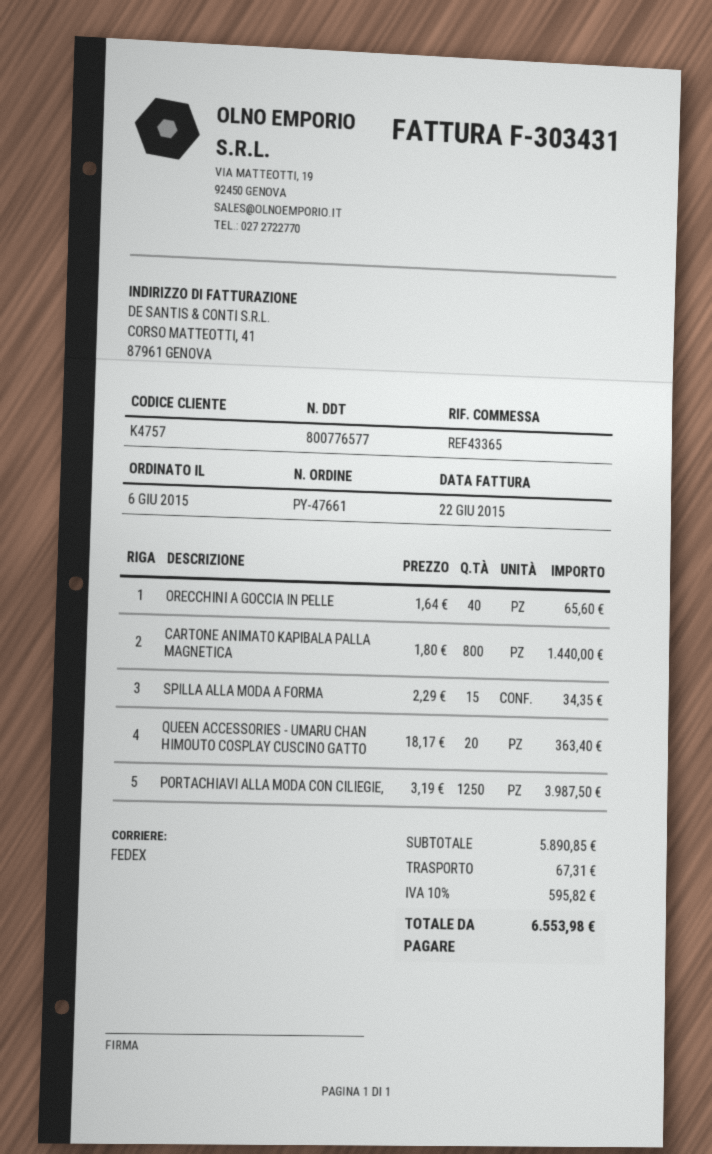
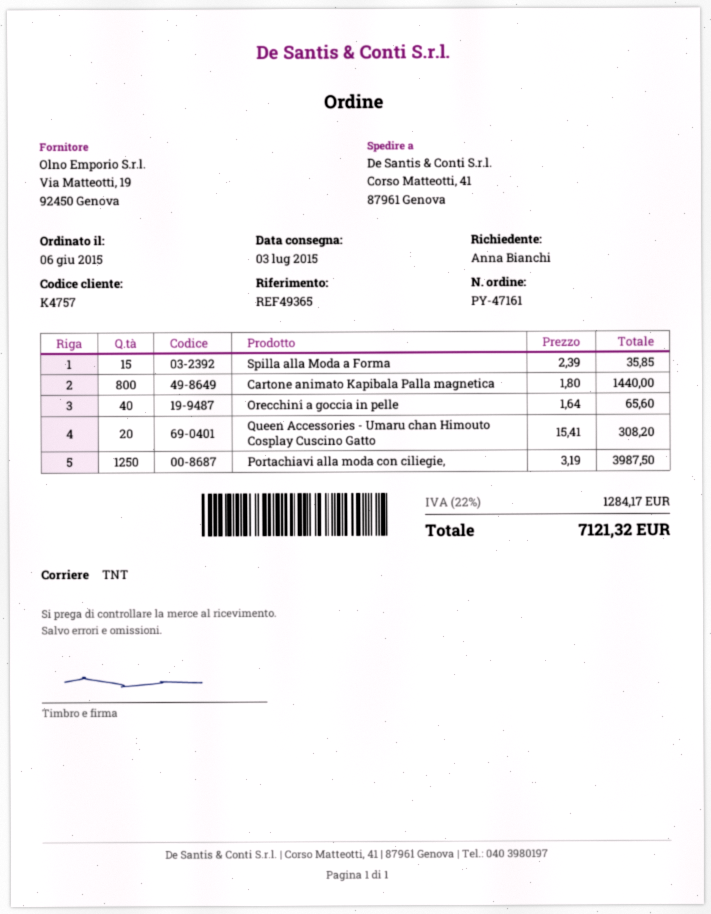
order number: PY-47661 -> PY-47161
reference: REF43365 -> REF49365
shipping method: FedEx -> TNT
SPILLA ALLA MODA A FORMA: 15 x 2.29 = 34.35 -> 15 x 2.39 = 35.85
QUEEN ACCESSORIES - UMARU CHAN HIMOUTO COSPLAY CUSCINO GATTO: 20 x 18.17 = 363.40 -> 20 x 15.41 = 308.20
shipping: 67.31 -> none
tax: 10% = 595.82 -> 22% = 1284.17
total: 6553.98 -> 7121.32

